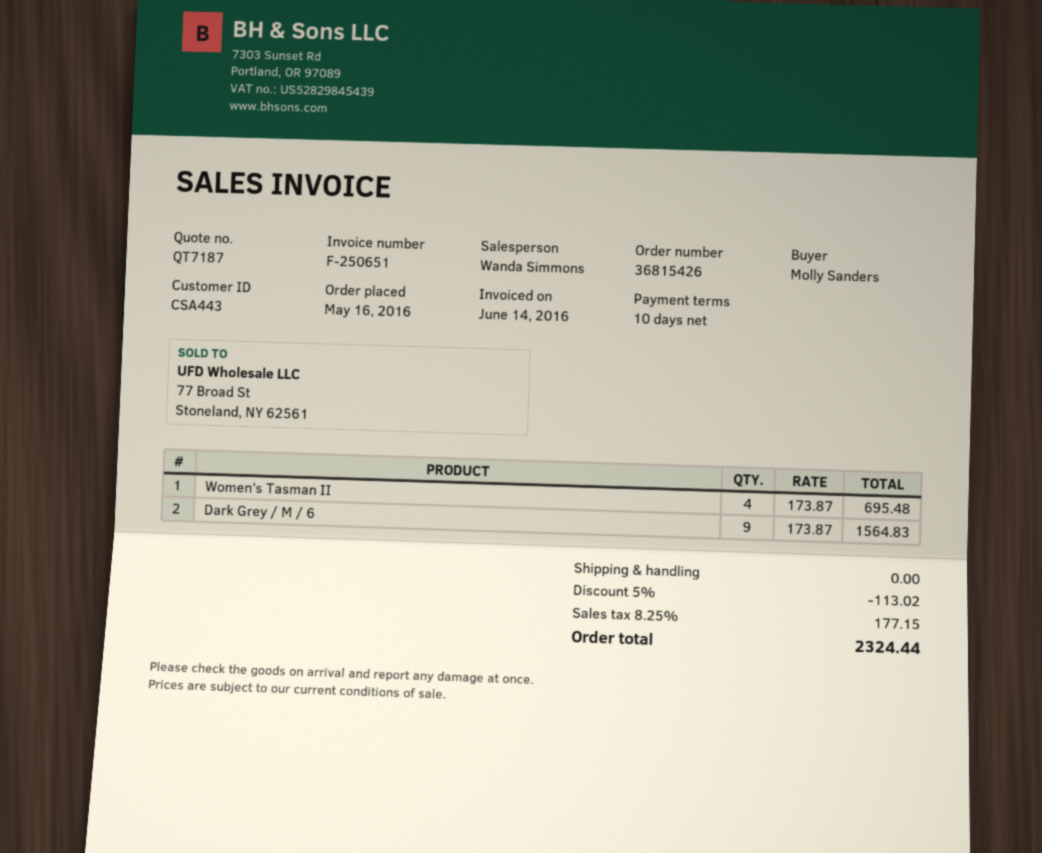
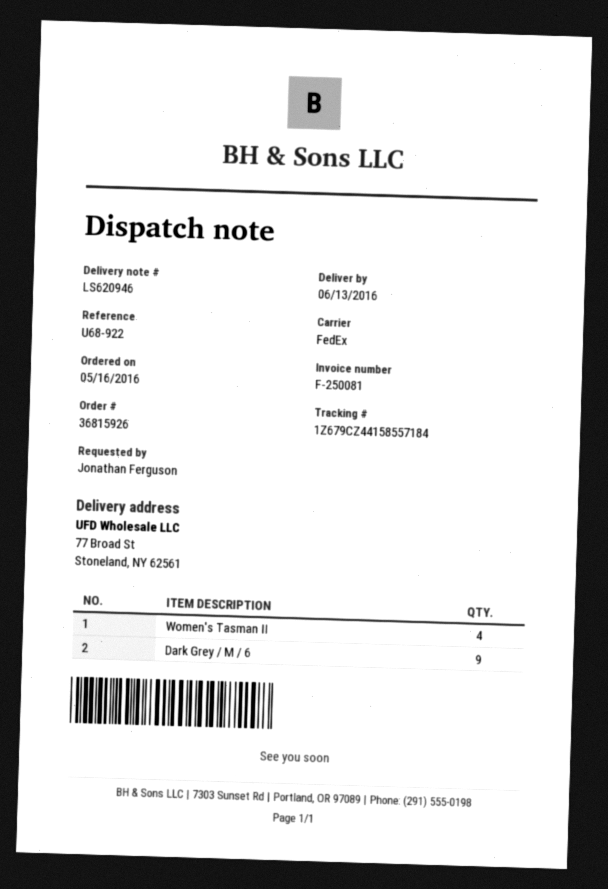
order number: 36815426 -> 36815926
invoice number: F-250651 -> F-250081
ordered by: Molly Sanders -> Jonathan Ferguson

